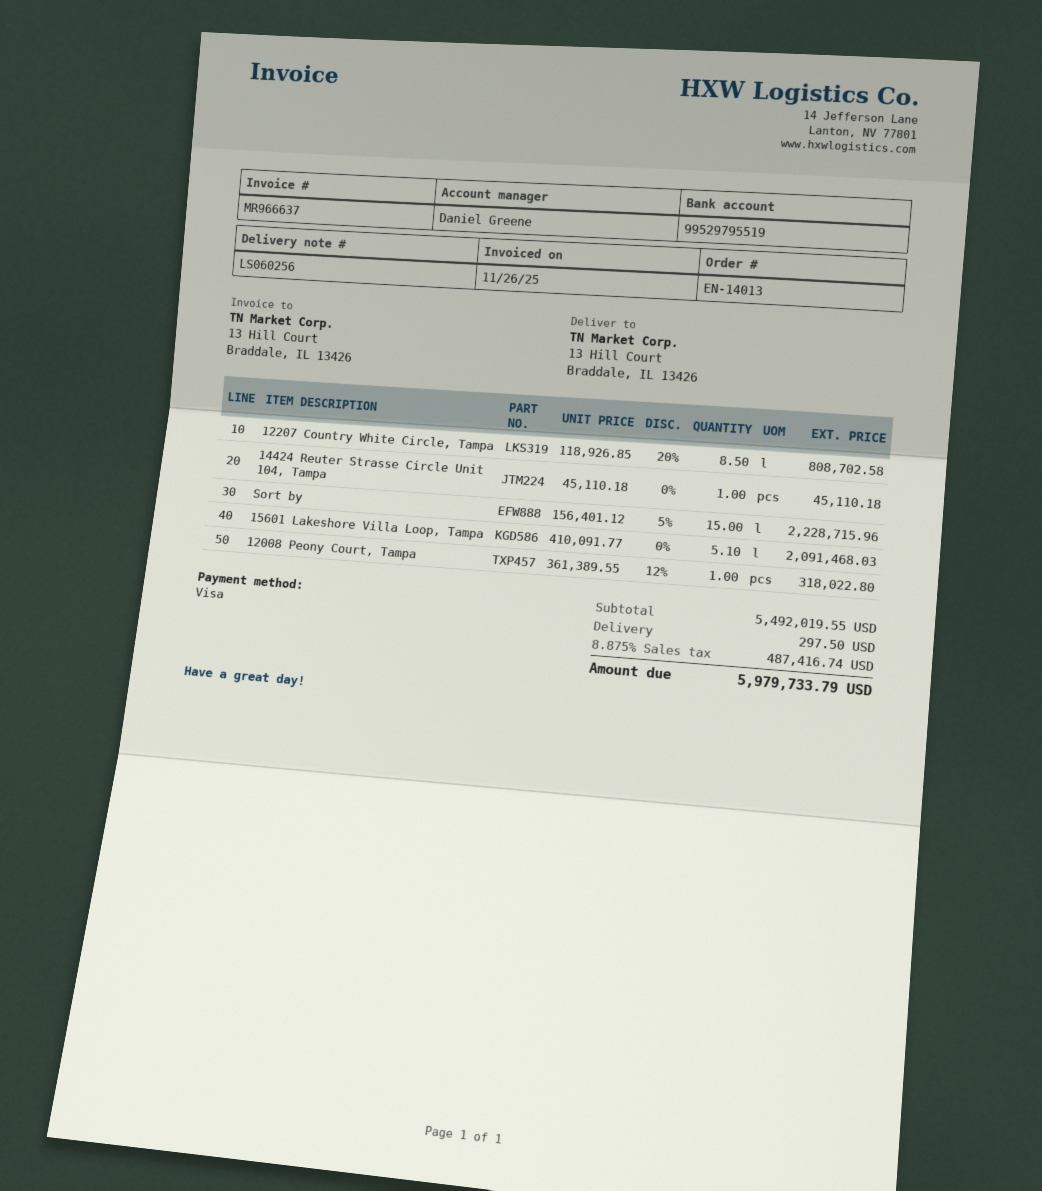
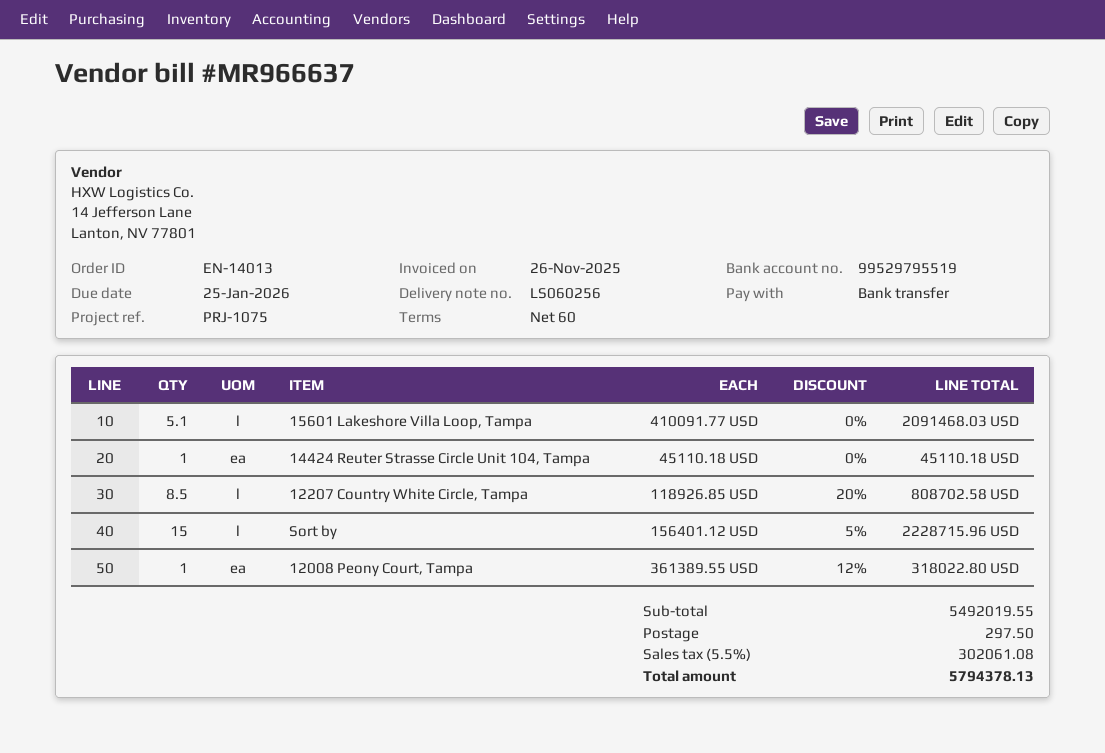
payment method: Visa -> bank transfer
tax: 8.875% = 487416.74 -> 5.5% = 302061.08
total: 5979733.79 -> 5794378.13

